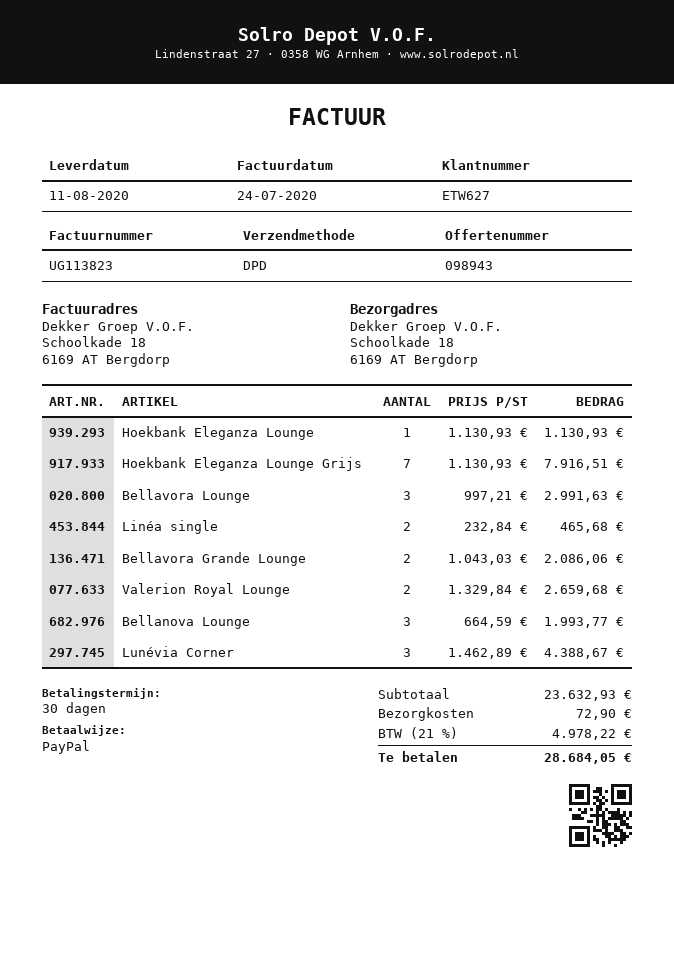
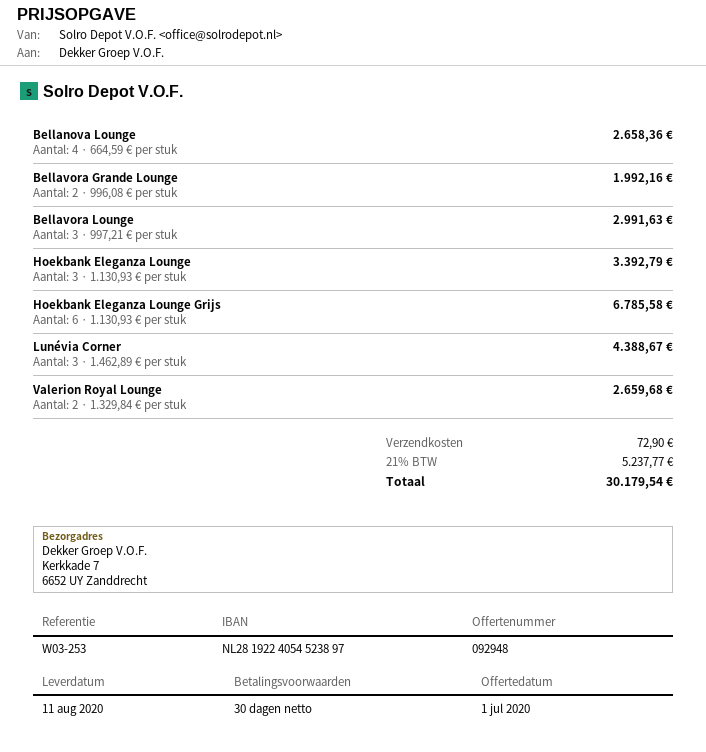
quote number: 098943 -> 092948
ship to: Schoolkade 18, 6169 AT Bergdorp -> Kerkkade 7, 6652 UY Zanddrecht
Hoekbank Eleganza Lounge: 1 x 1130.93 = 1130.93 -> 3 x 1130.93 = 3392.79
Hoekbank Eleganza Lounge Grijs: 7 x 1130.93 = 7916.51 -> 6 x 1130.93 = 6785.58
Linéa single: 2 x 232.84 = 465.68 -> none
Bellavora Grande Lounge: 2 x 1043.03 = 2086.06 -> 2 x 996.08 = 1992.16
Bellanova Lounge: 3 x 664.59 = 1993.77 -> 4 x 664.59 = 2658.36
tax: 21% = 4978.22 -> 21% = 5237.77
total: 28684.05 -> 30179.54

